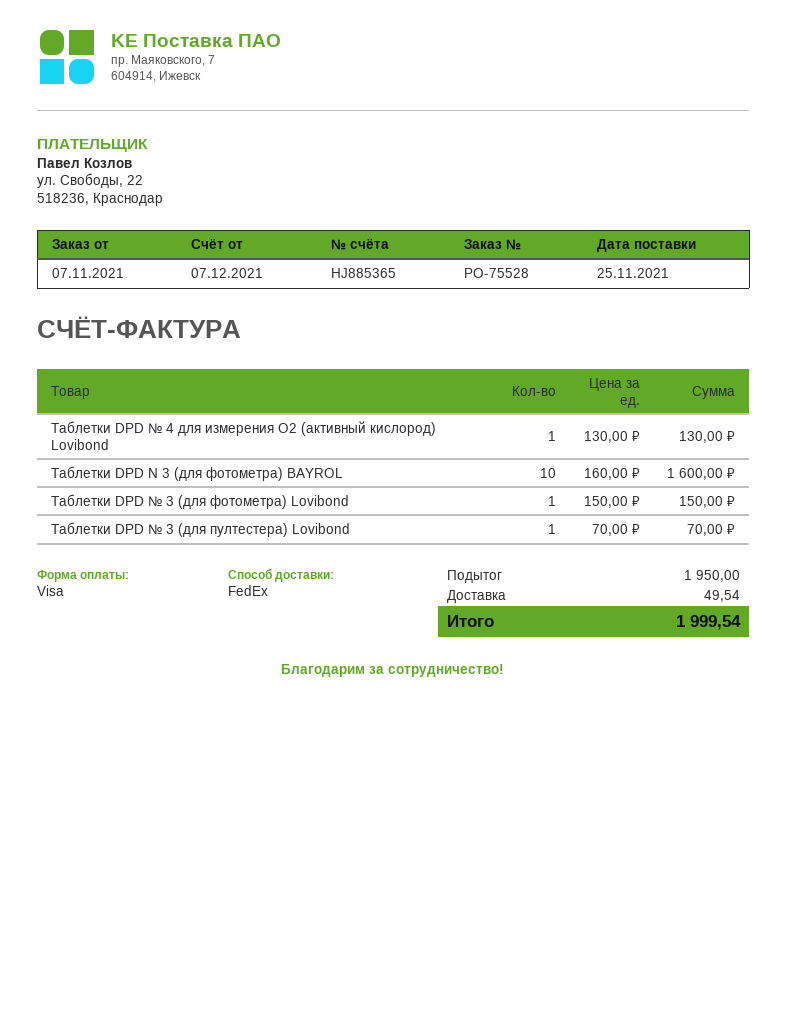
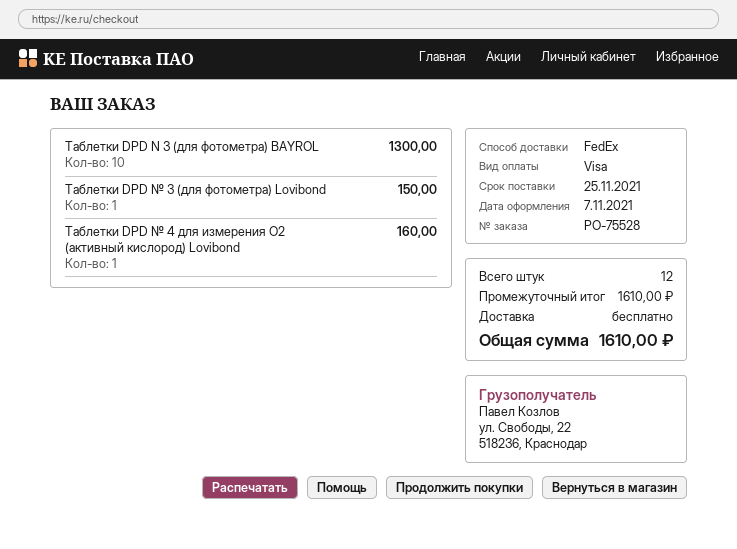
Таблетки DPD № 4 для измерения О2 (активный кислород) Lovibond: 1 for 130.00 -> 1 for 160.00
Таблетки DPD N 3 (для фотометра) BAYROL: 10 for 1600.00 -> 10 for 1300.00
Таблетки DPD № 3 (для пултестера) Lovibond: 1 for 70.00 -> none
subtotal: 1950.00 -> 1610.00
shipping: 49.54 -> 0.00
total: 1999.54 -> 1610.00

